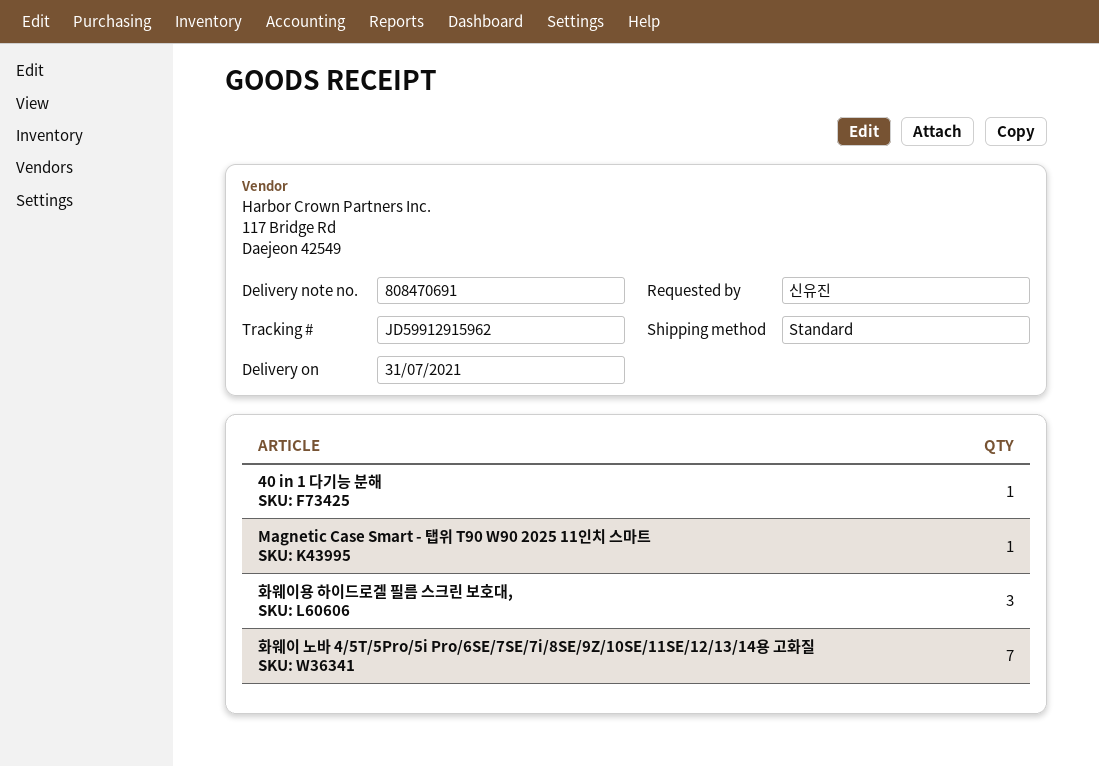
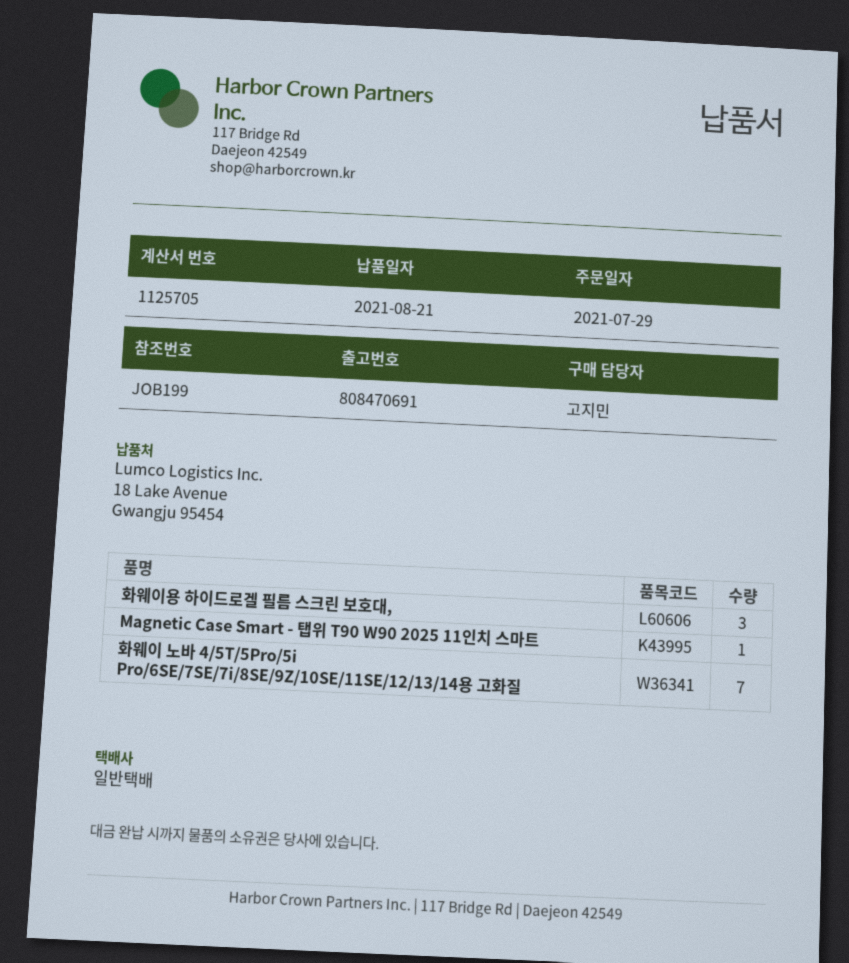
delivery date: 2021-07-31 -> 2021-08-21
ordered by: 신유진 -> 고지민
40 in 1 다기능 분해: 1 -> none

